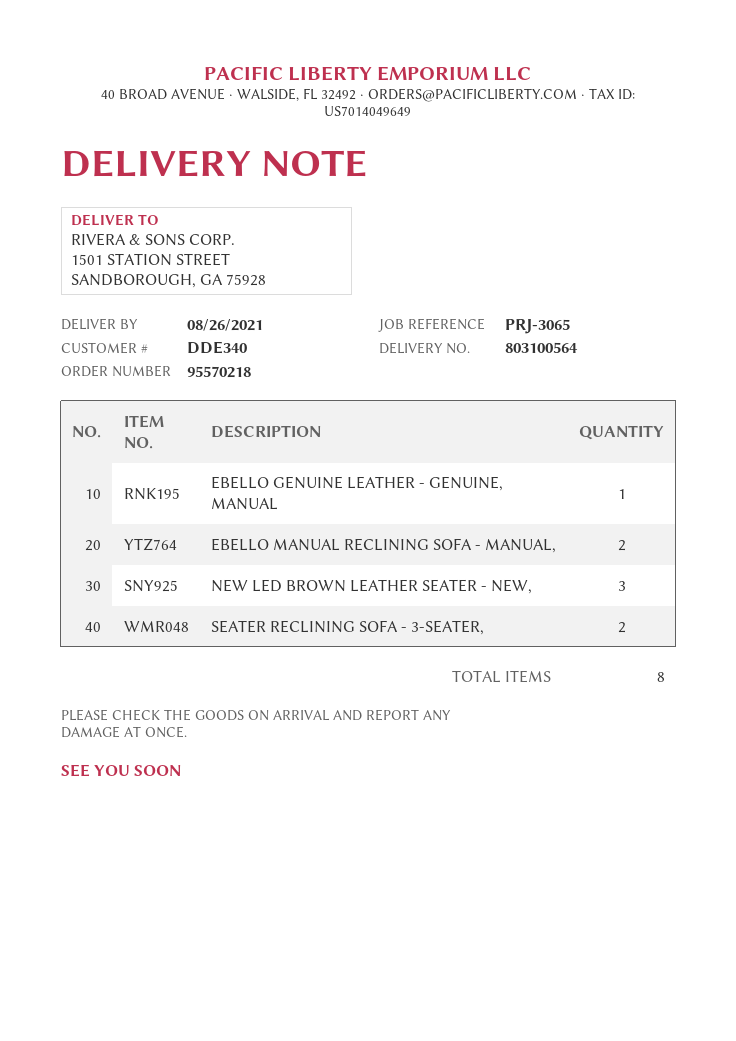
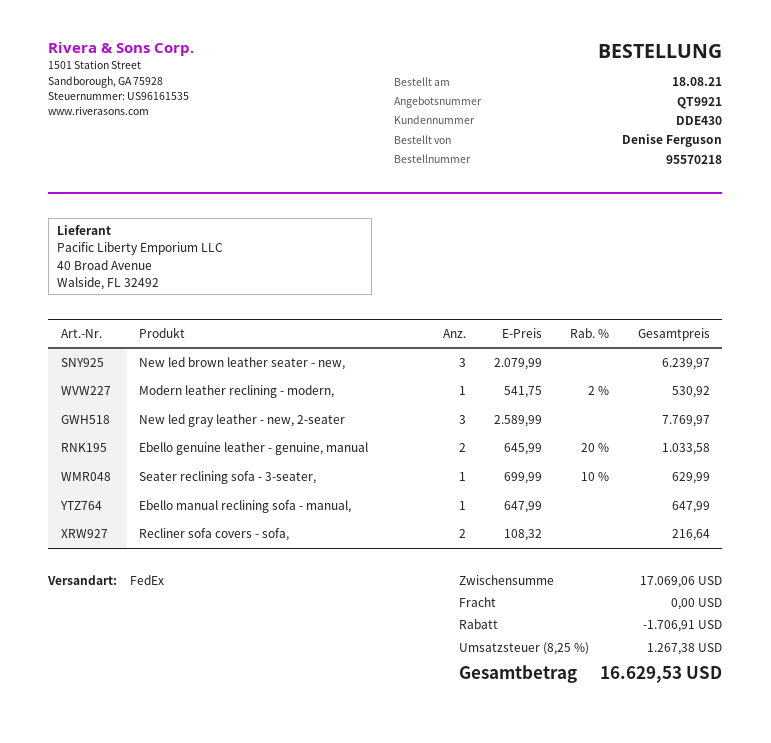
customer number: DDE340 -> DDE430
EBELLO GENUINE LEATHER - GENUINE, MANUAL: 1 -> 2
EBELLO MANUAL RECLINING SOFA - MANUAL,: 2 -> 1
SEATER RECLINING SOFA - 3-SEATER,: 2 -> 1
Modern leather reclining - modern,: none -> 1
New led gray leather - new, 2-seater: none -> 3
Recliner sofa covers - sofa,: none -> 2

